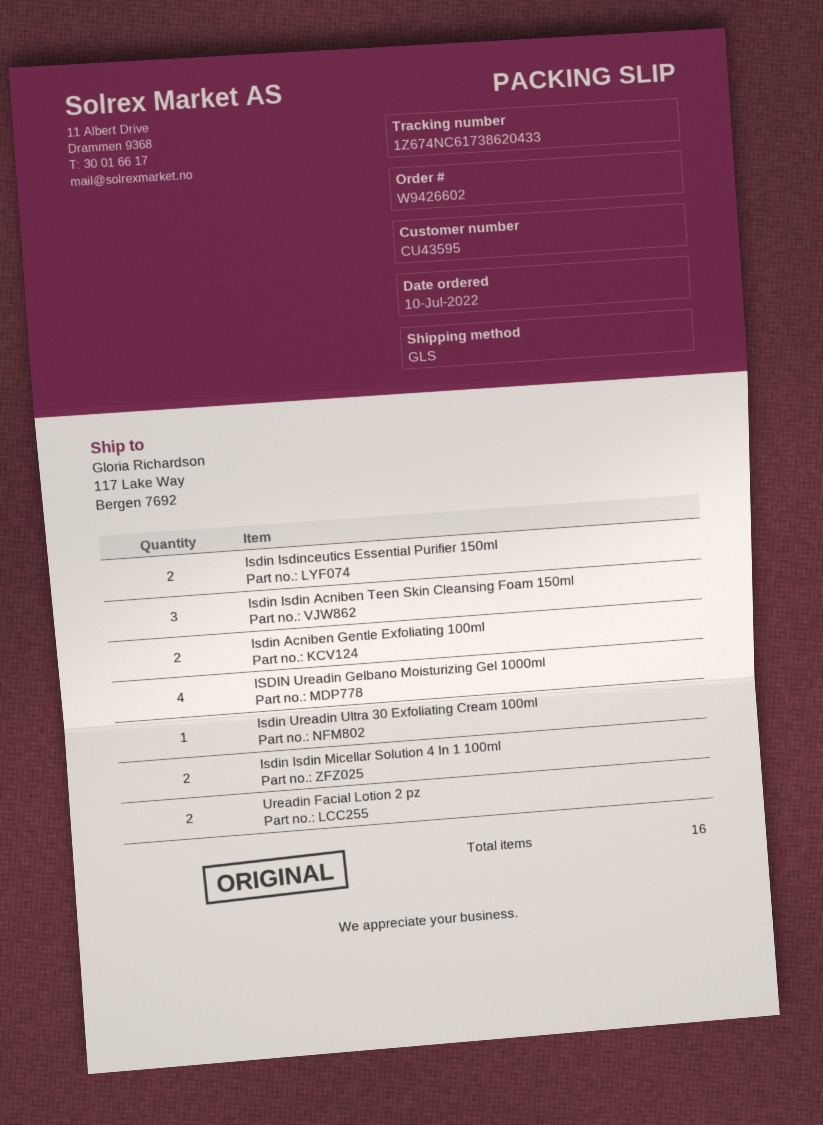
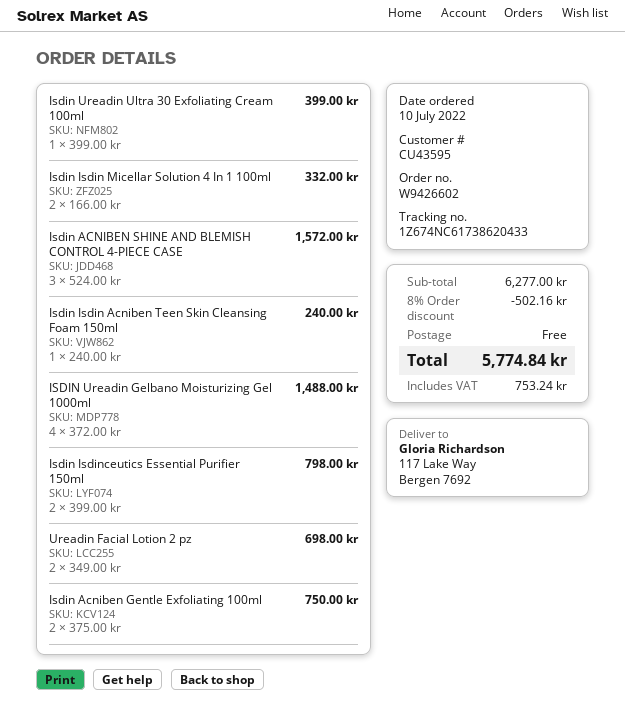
Isdin Isdin Acniben Teen Skin Cleansing Foam 150ml: 3 -> 1
Isdin ACNIBEN SHINE AND BLEMISH CONTROL 4-PIECE CASE: none -> 3

